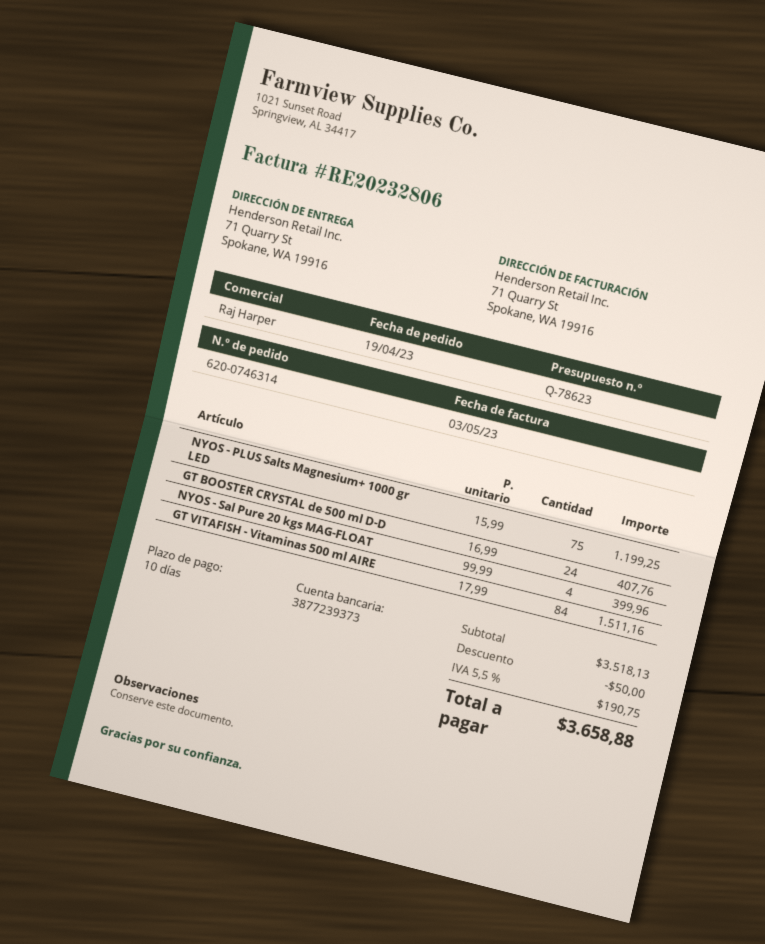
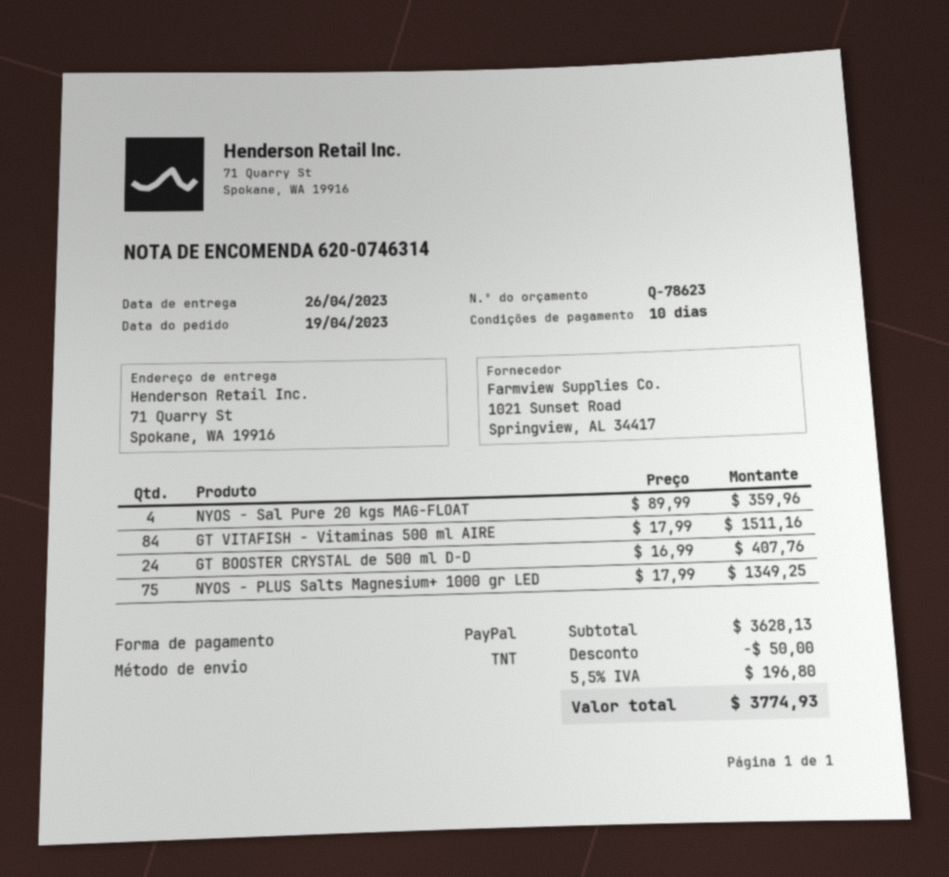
NYOS - PLUS Salts Magnesium+ 1000 gr LED: 75 x 15.99 = 1199.25 -> 75 x 17.99 = 1349.25
NYOS - Sal Pure 20 kgs MAG-FLOAT: 4 x 99.99 = 399.96 -> 4 x 89.99 = 359.96
subtotal: 3518.13 -> 3628.13
tax: 5.5% = 190.75 -> 5.5% = 196.80
total: 3658.88 -> 3774.93

